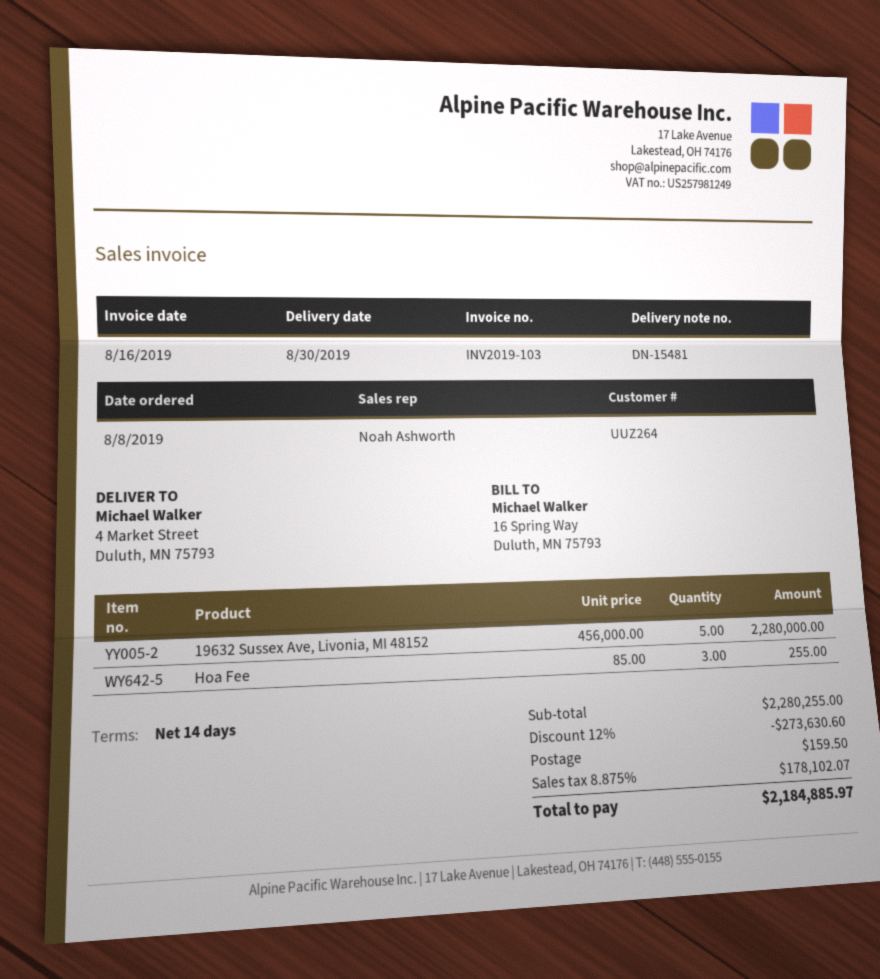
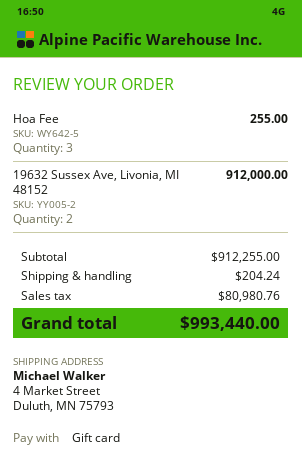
19632 Sussex Ave, Livonia, MI 48152: 5 for 2280000.00 -> 2 for 912000.00
subtotal: 2280255.00 -> 912255.00
discount: 12% = 273630.60 -> none
shipping: 159.50 -> 204.24
tax: 178102.07 -> 80980.76
total: 2184885.97 -> 993440.00

